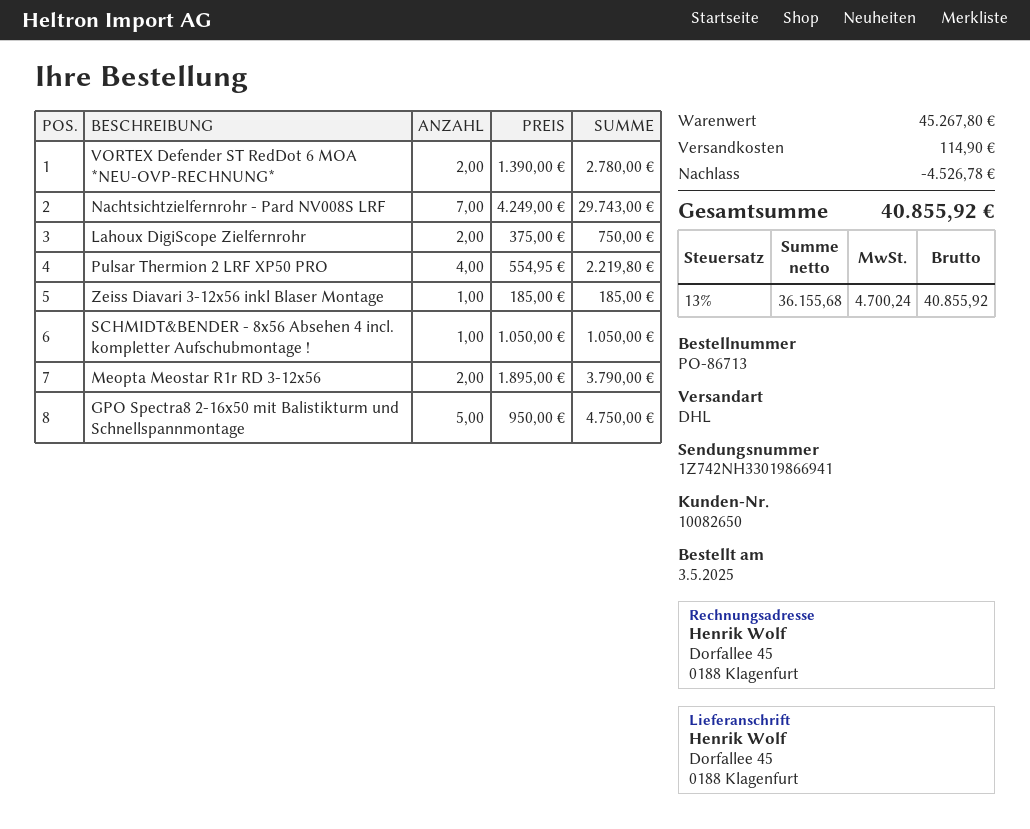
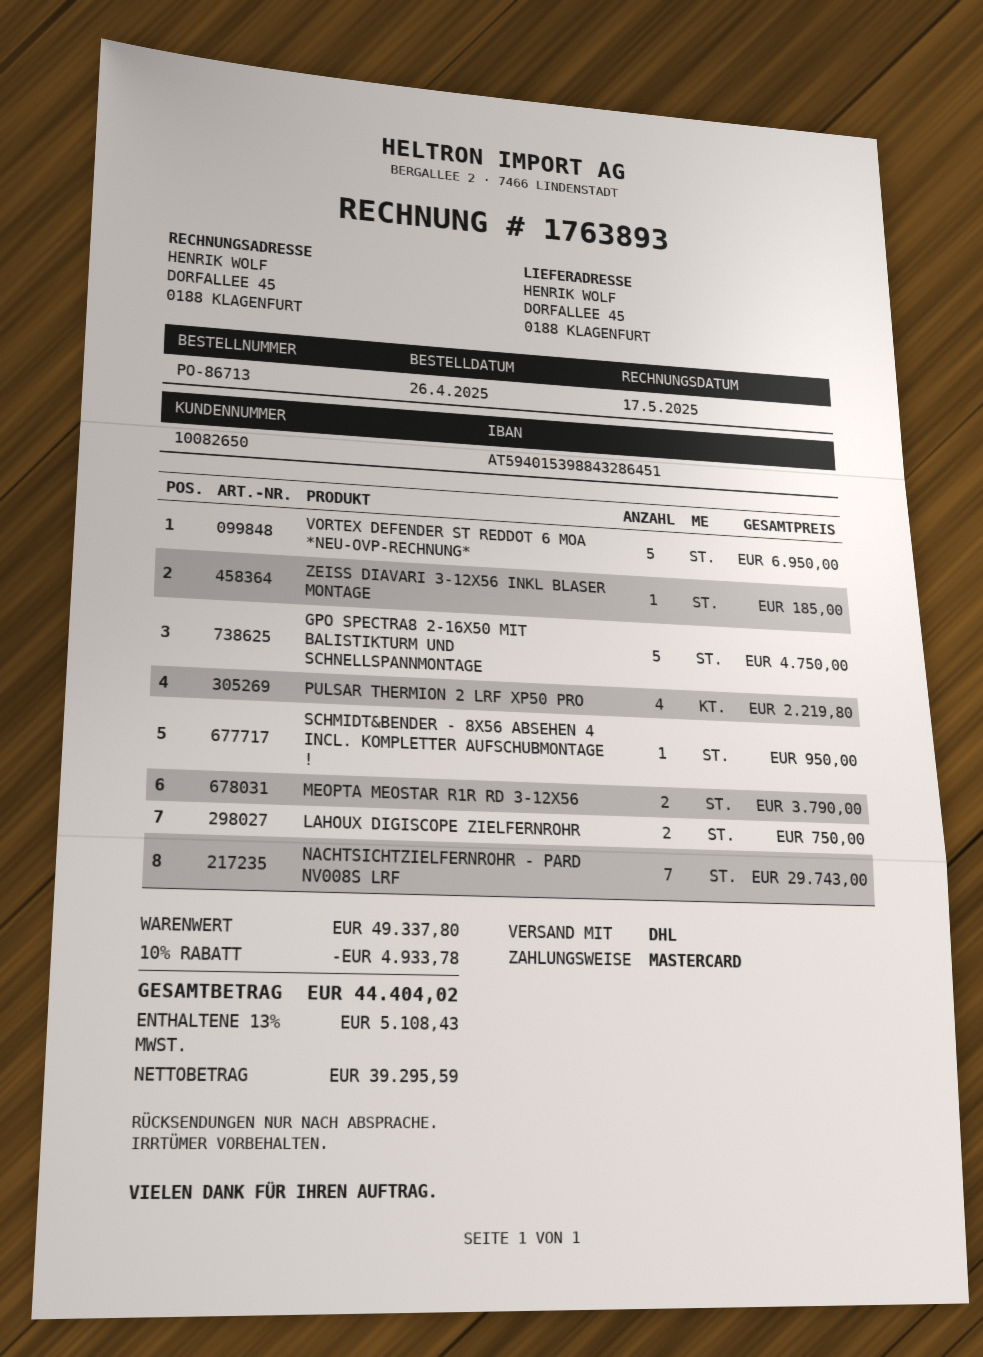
order date: 2025-05-03 -> 2025-04-26
VORTEX Defender ST RedDot 6 MOA *NEU-OVP-RECHNUNG*: 2 for 2780.00 -> 5 for 6950.00
SCHMIDT&BENDER - 8x56 Absehen 4 incl. kompletter Aufschubmontage !: 1 for 1050.00 -> 1 for 950.00
subtotal: 45267.80 -> 49337.80
discount: 4526.78 -> 4933.78
shipping: 114.90 -> none
net: 36155.68 -> 39295.59
tax: 13% = 4700.24 -> 13% = 5108.43
total: 40855.92 -> 44404.02

